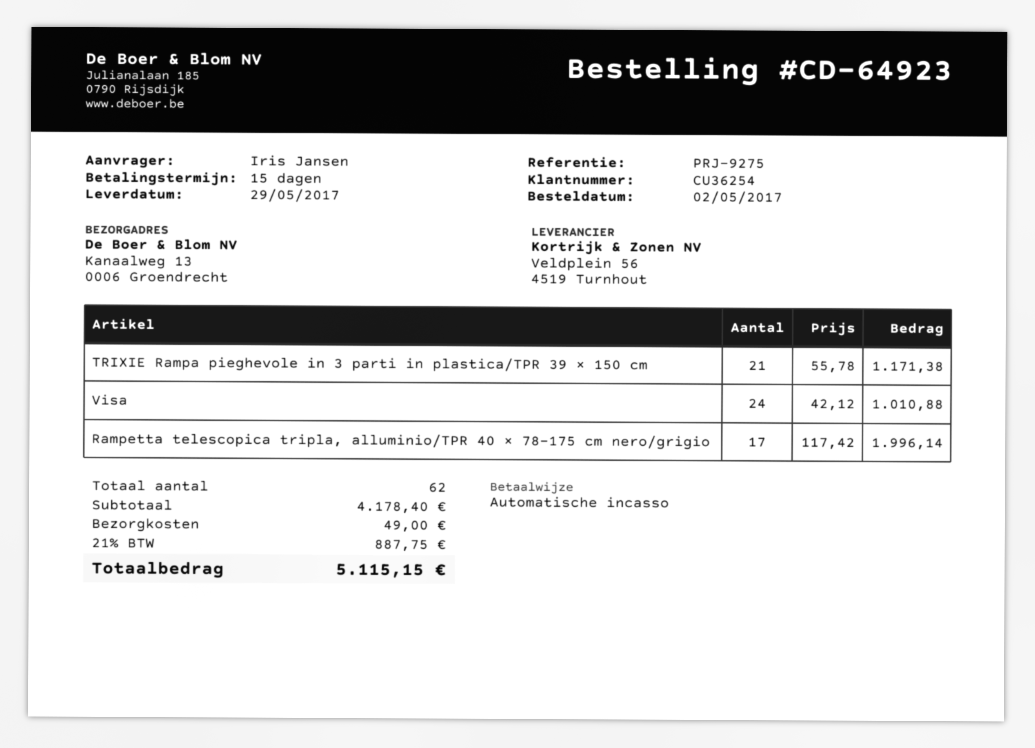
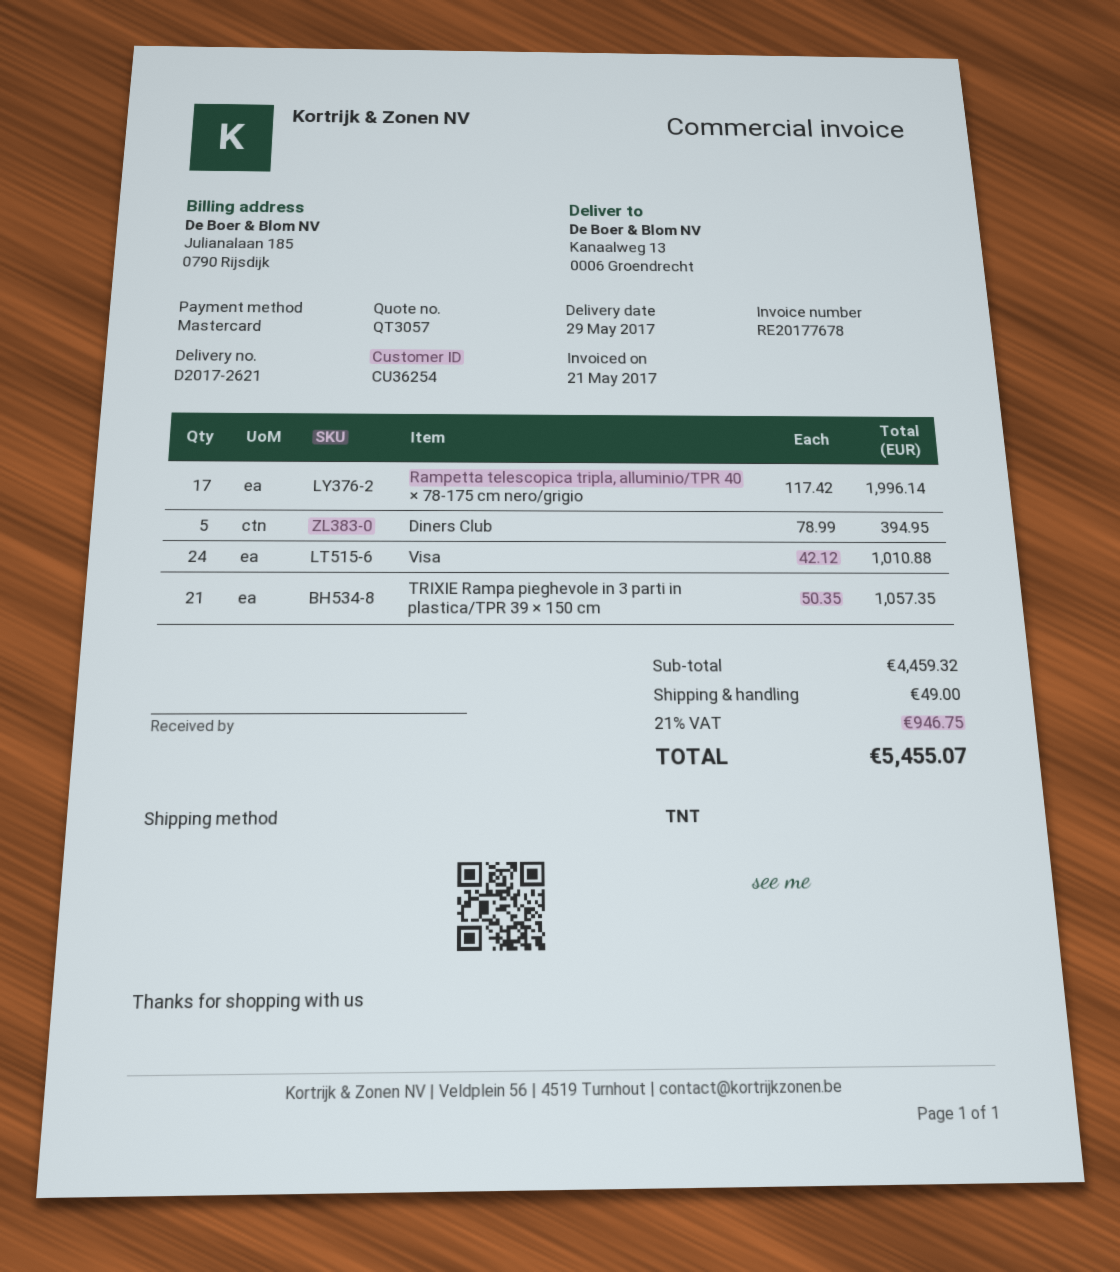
payment method: direct debit -> Mastercard
TRIXIE Rampa pieghevole in 3 parti in plastica/TPR 39 × 150 cm: 21 x 55.78 = 1171.38 -> 21 x 50.35 = 1057.35
Diners Club: none -> 5 x 78.99 = 394.95
subtotal: 4178.40 -> 4459.32
tax: 21% = 887.75 -> 21% = 946.75
total: 5115.15 -> 5455.07

